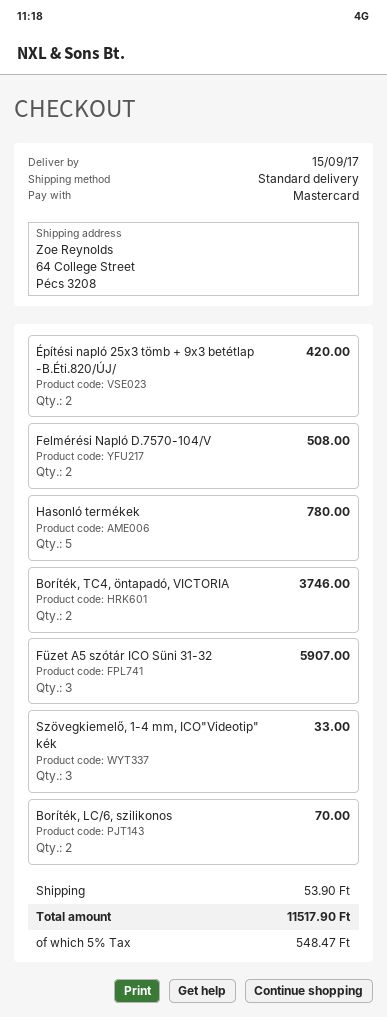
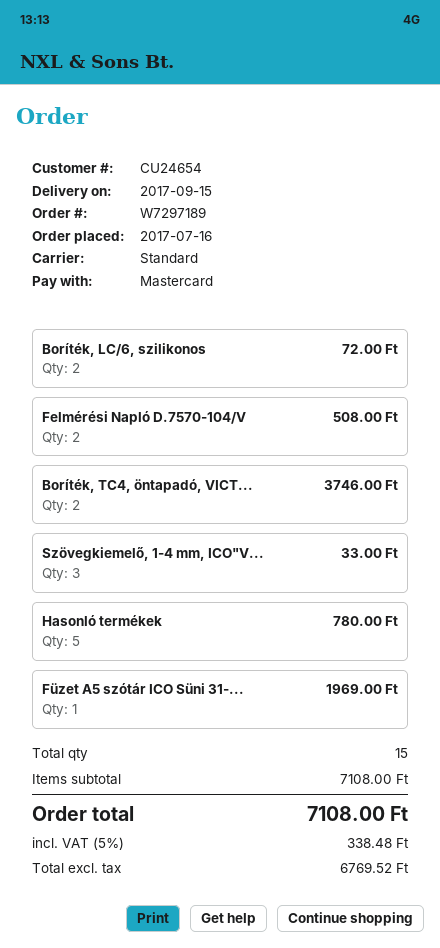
Építési napló 25x3 tömb + 9x3 betétlap -B.Éti.820/ÚJ/: 2 for 420.00 -> none
Füzet A5 szótár ICO Süni 31-32: 3 for 5907.00 -> 1 for 1969.00
Boríték, LC/6, szilikonos: 2 for 70.00 -> 2 for 72.00
shipping: 53.90 -> none
tax: 5% = 548.47 -> 5% = 338.48
total: 11517.90 -> 7108.00

